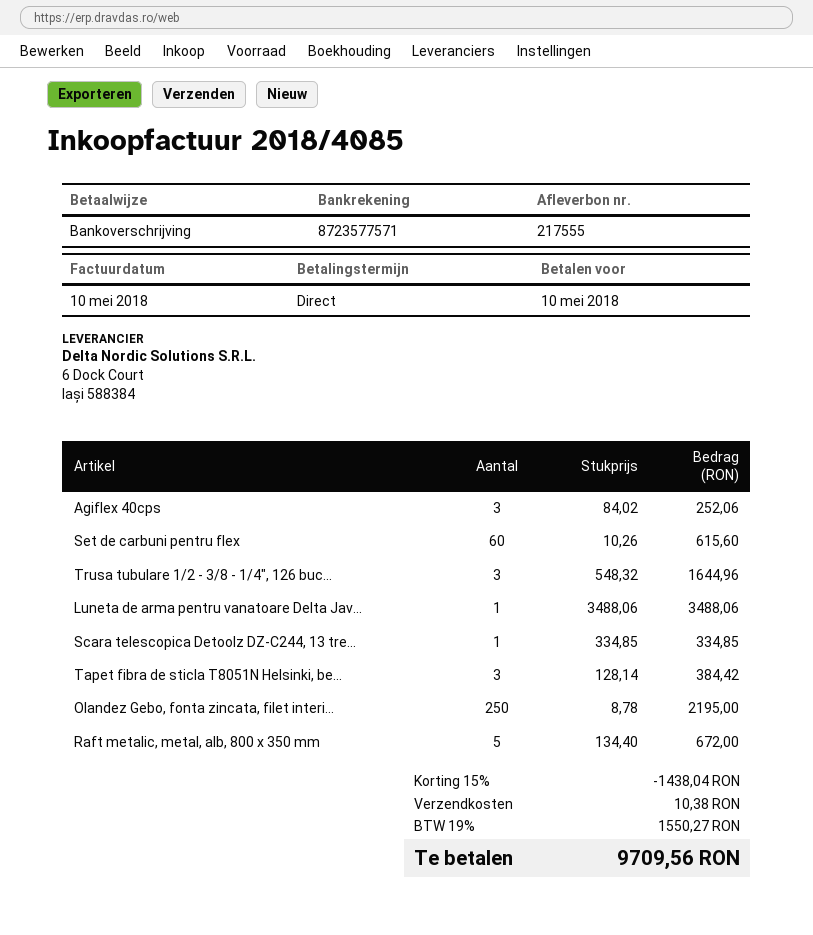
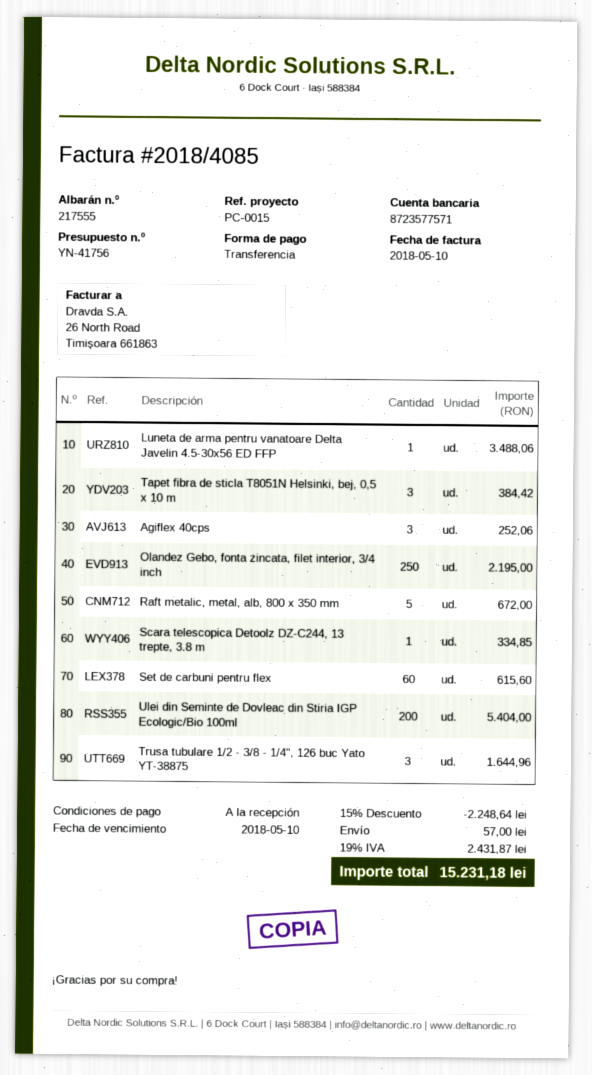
Ulei din Seminte de Dovleac din Stiria IGP Ecologic/Bio 100ml: none -> 200 for 5404.00
discount: 15% = 1438.04 -> 15% = 2248.64
shipping: 10.38 -> 57.00
tax: 19% = 1550.27 -> 19% = 2431.87
total: 9709.56 -> 15231.18

